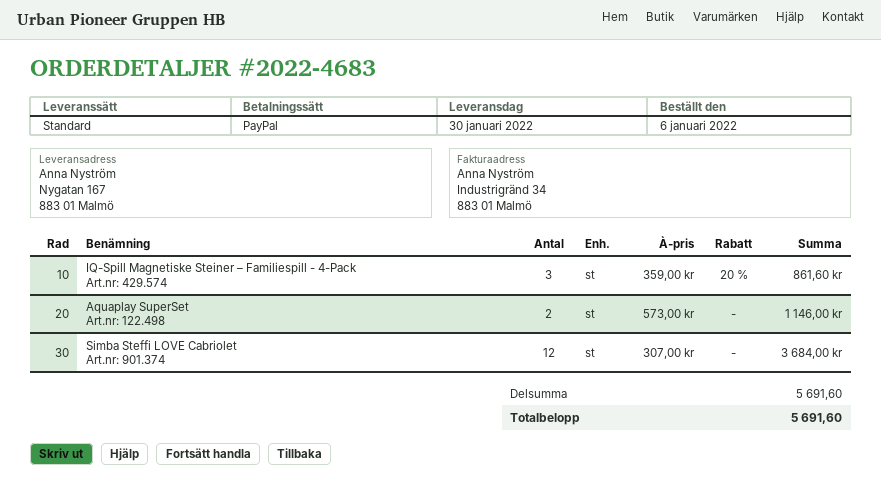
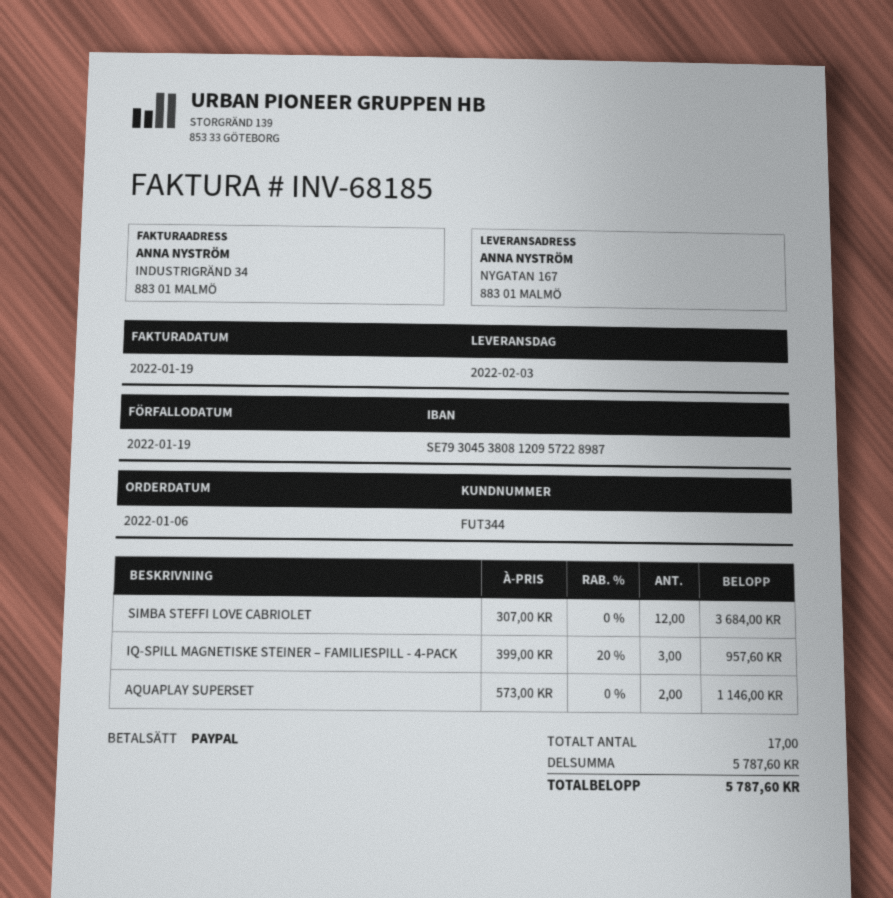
delivery date: 2022-01-30 -> 2022-02-03
IQ-Spill Magnetiske Steiner – Familiespill - 4-Pack: 3 x 359.00 - 20% = 861.60 -> 3 x 399.00 - 20% = 957.60
subtotal: 5691.60 -> 5787.60
total: 5691.60 -> 5787.60

